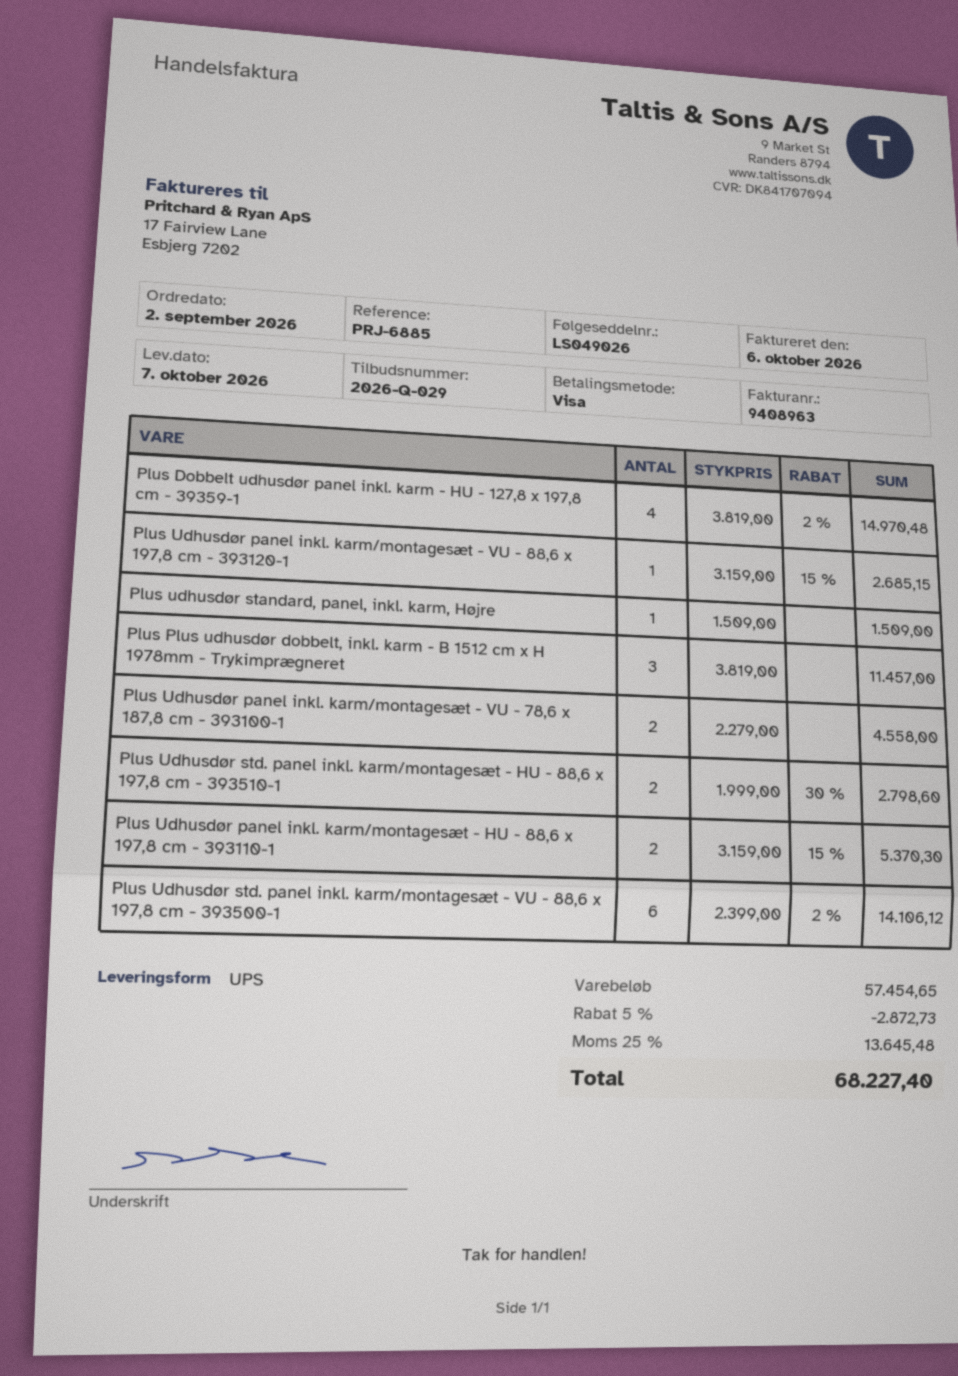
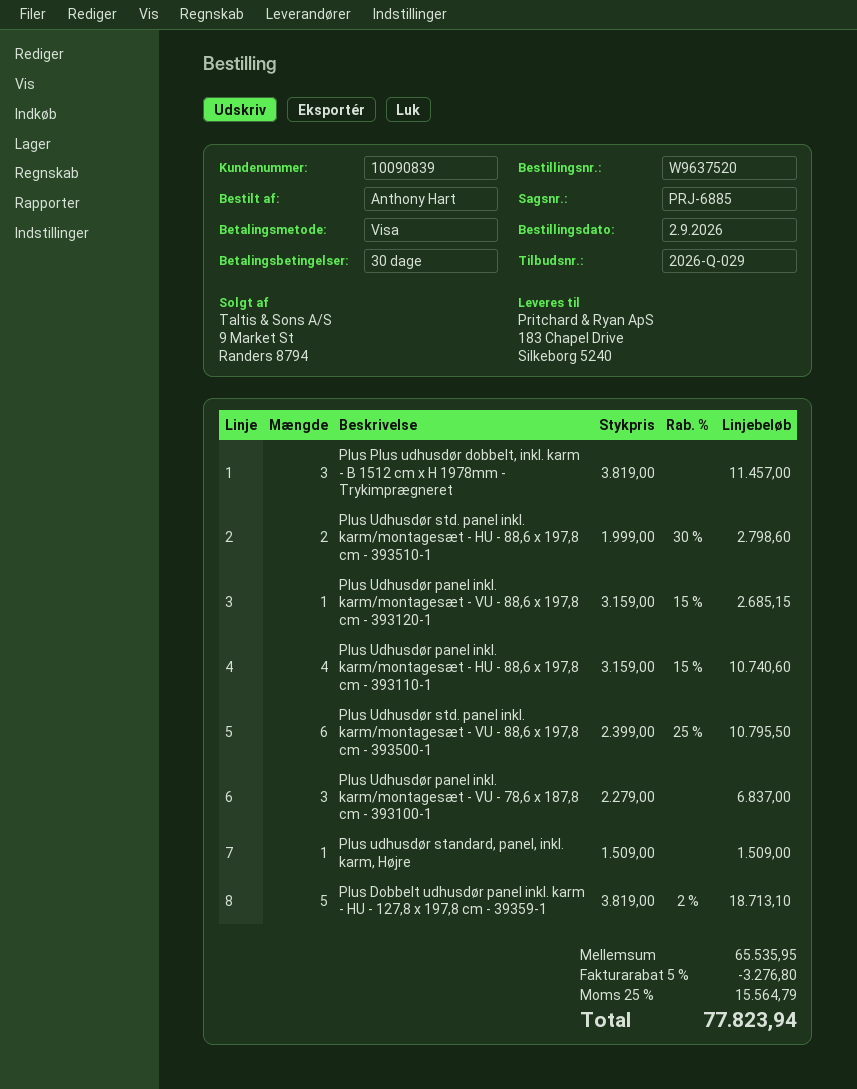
Plus Dobbelt udhusdør panel inkl. karm - HU - 127,8 x 197,8 cm - 39359-1: 4 x 3819.00 - 2% = 14970.48 -> 5 x 3819.00 - 2% = 18713.10
Plus Udhusdør panel inkl. karm/montagesæt - VU - 78,6 x 187,8 cm - 393100-1: 2 x 2279.00 = 4558.00 -> 3 x 2279.00 = 6837.00
Plus Udhusdør panel inkl. karm/montagesæt - HU - 88,6 x 197,8 cm - 393110-1: 2 x 3159.00 - 15% = 5370.30 -> 4 x 3159.00 - 15% = 10740.60
Plus Udhusdør std. panel inkl. karm/montagesæt - VU - 88,6 x 197,8 cm - 393500-1: 6 x 2399.00 - 2% = 14106.12 -> 6 x 2399.00 - 25% = 10795.50
subtotal: 57454.65 -> 65535.95
discount: 5% = 2872.73 -> 5% = 3276.80
tax: 25% = 13645.48 -> 25% = 15564.79
total: 68227.40 -> 77823.94

